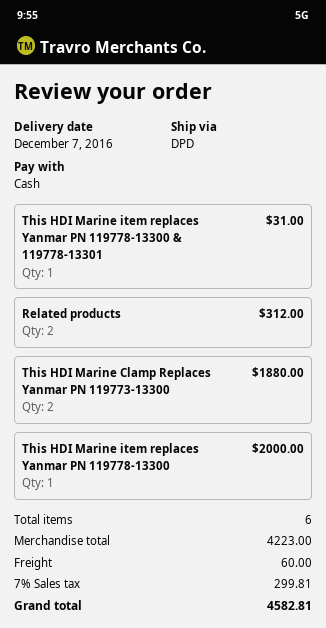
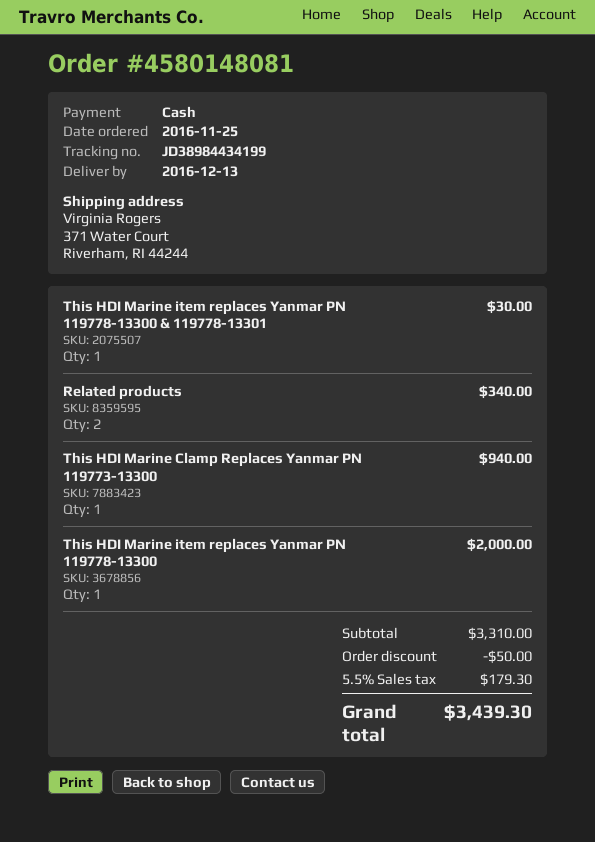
delivery date: 2016-12-07 -> 2016-12-13
This HDI Marine item replaces Yanmar PN 119778-13300 & 119778-13301: 1 for 31.00 -> 1 for 30.00
Related products: 2 for 312.00 -> 2 for 340.00
This HDI Marine Clamp Replaces Yanmar PN 119773-13300: 2 for 1880.00 -> 1 for 940.00
subtotal: 4223.00 -> 3310.00
discount: none -> 50.00
shipping: 60.00 -> none
tax: 7% = 299.81 -> 5.5% = 179.30
total: 4582.81 -> 3439.30

